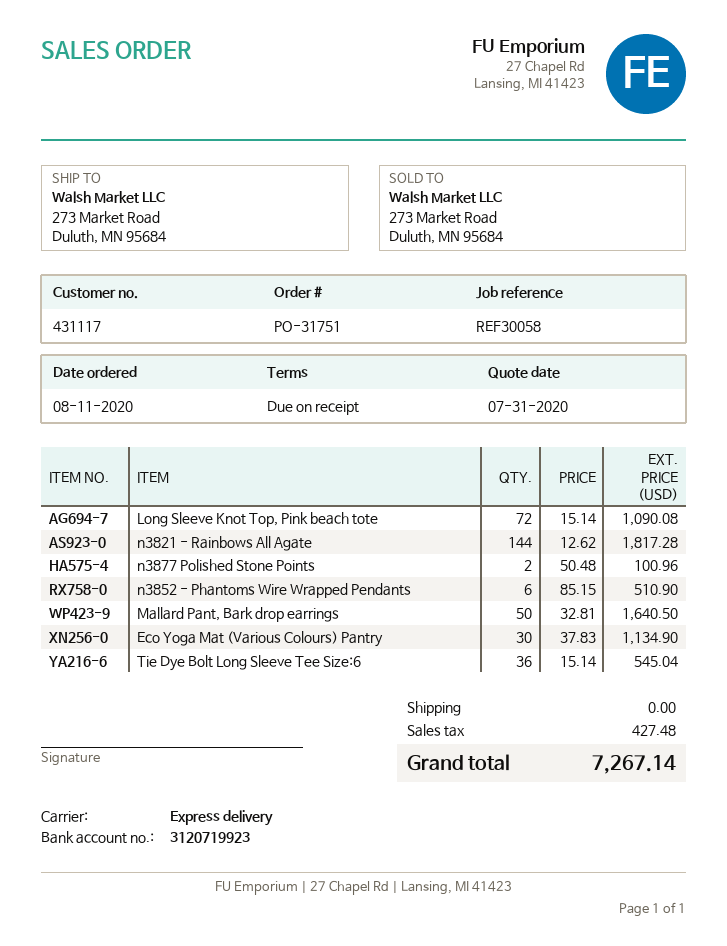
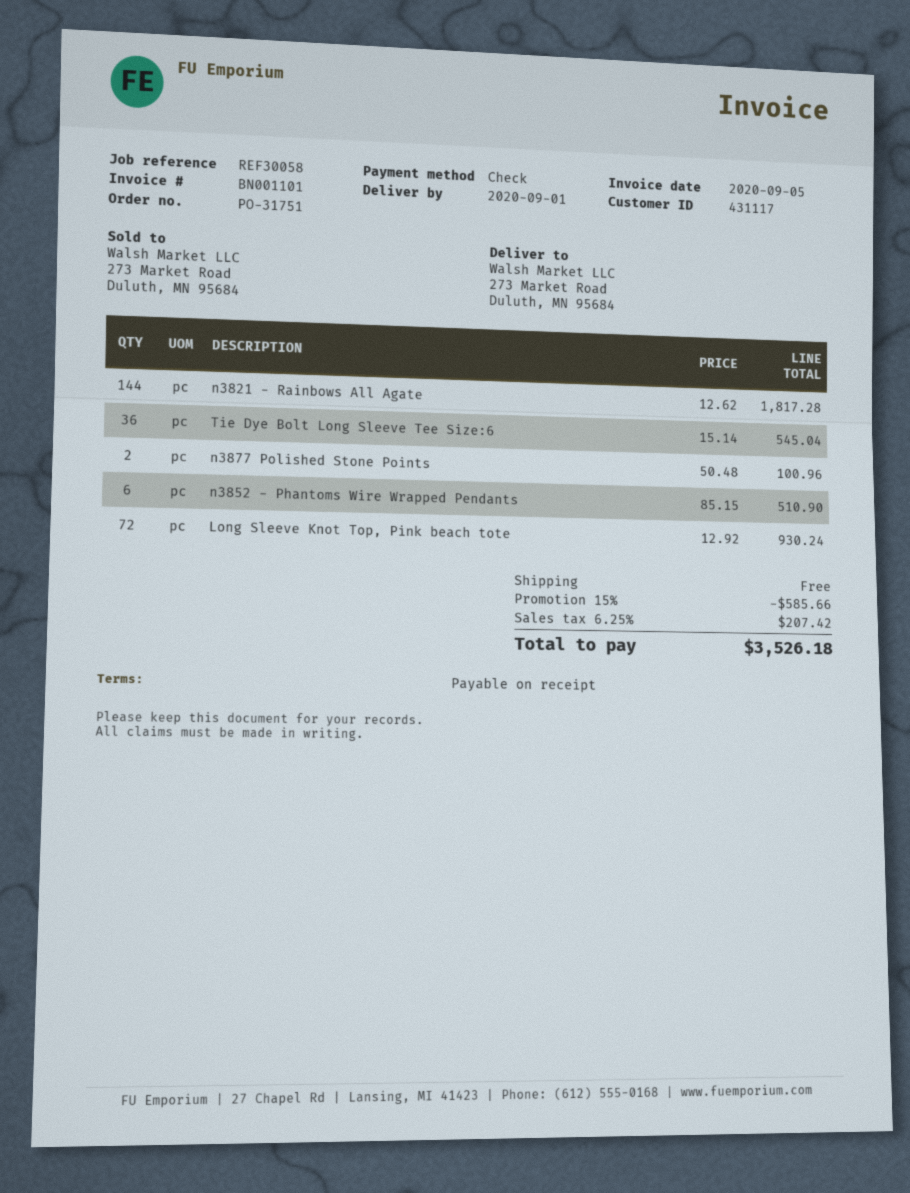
Long Sleeve Knot Top, Pink beach tote: 72 x 15.14 = 1090.08 -> 72 x 12.92 = 930.24
Mallard Pant, Bark drop earrings: 50 x 32.81 = 1640.50 -> none
Eco Yoga Mat (Various Colours) Pantry: 30 x 37.83 = 1134.90 -> none
discount: none -> 15% = 585.66
tax: 427.48 -> 207.42
total: 7267.14 -> 3526.18

